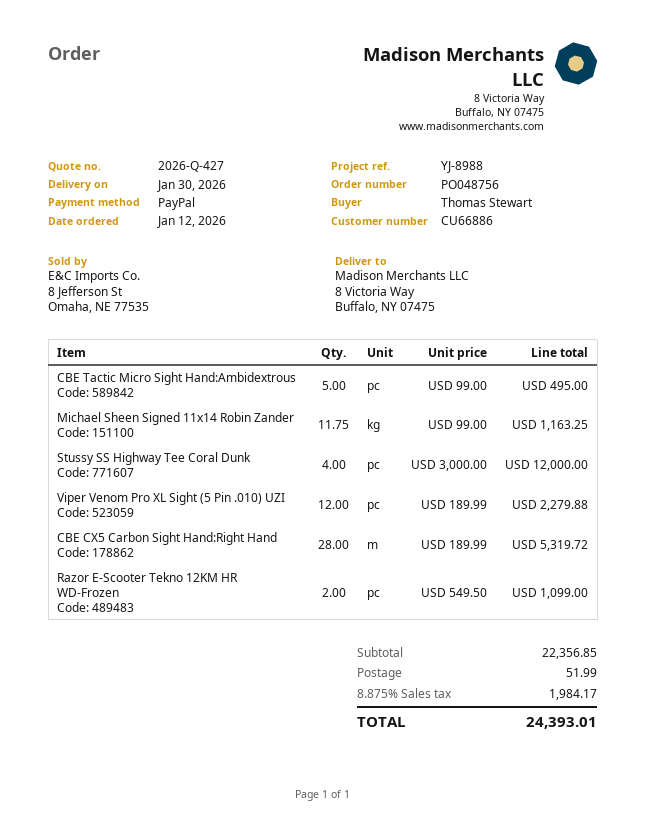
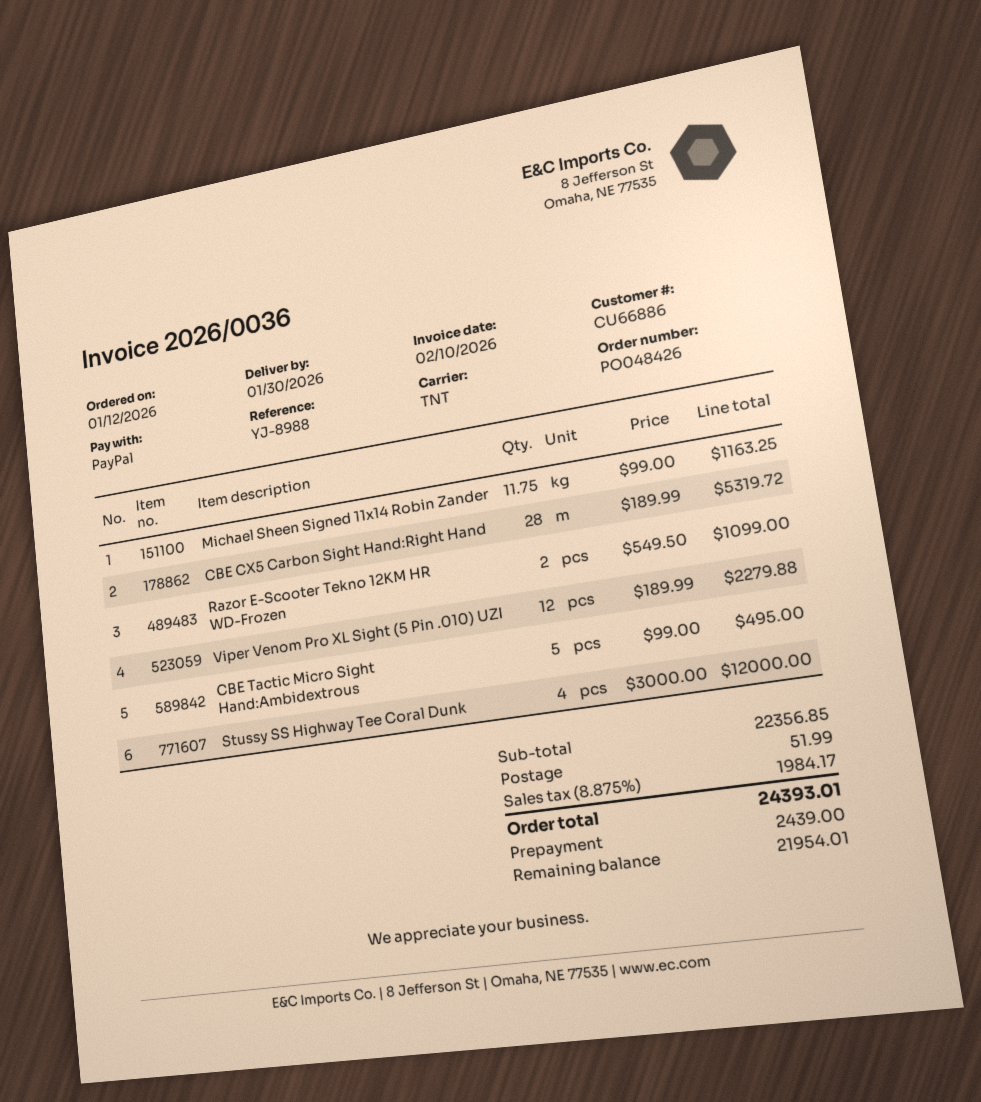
order number: PO048756 -> PO048426

